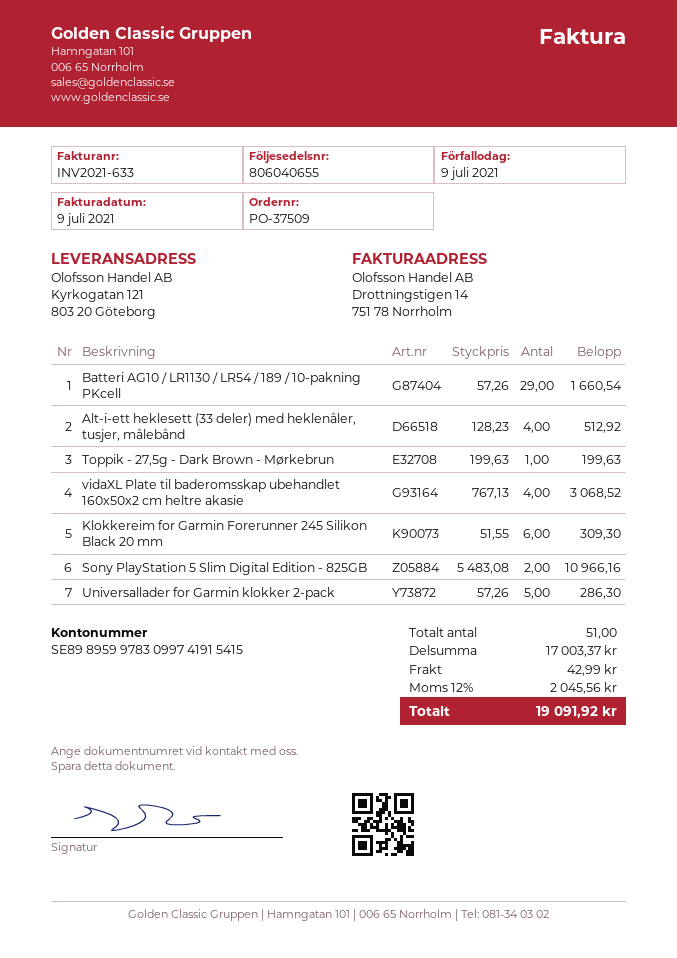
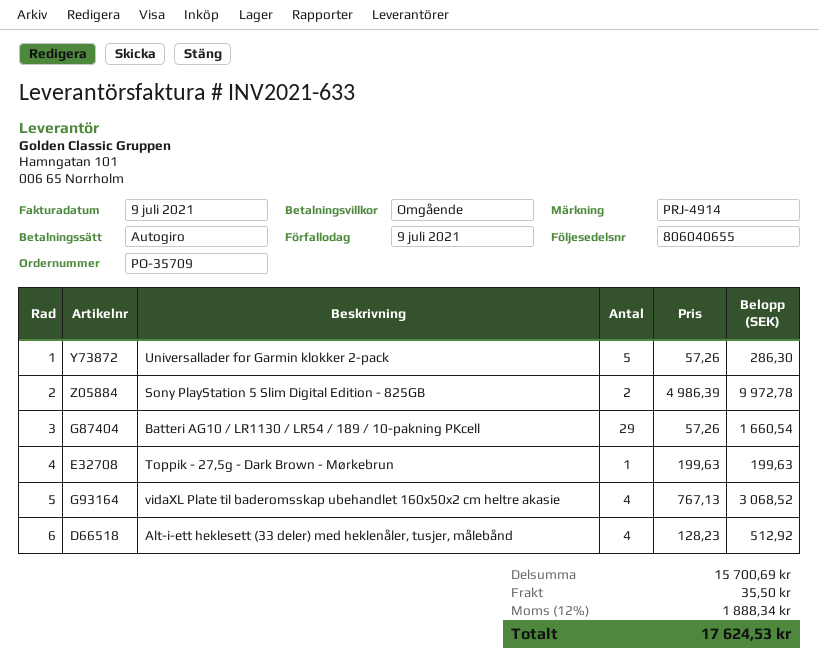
order number: PO-37509 -> PO-35709
Klokkereim for Garmin Forerunner 245 Silikon Black 20 mm: 6 x 51.55 = 309.30 -> none
Sony PlayStation 5 Slim Digital Edition - 825GB: 2 x 5483.08 = 10966.16 -> 2 x 4986.39 = 9972.78
subtotal: 17003.37 -> 15700.69
shipping: 42.99 -> 35.50
tax: 12% = 2045.56 -> 12% = 1888.34
total: 19091.92 -> 17624.53

